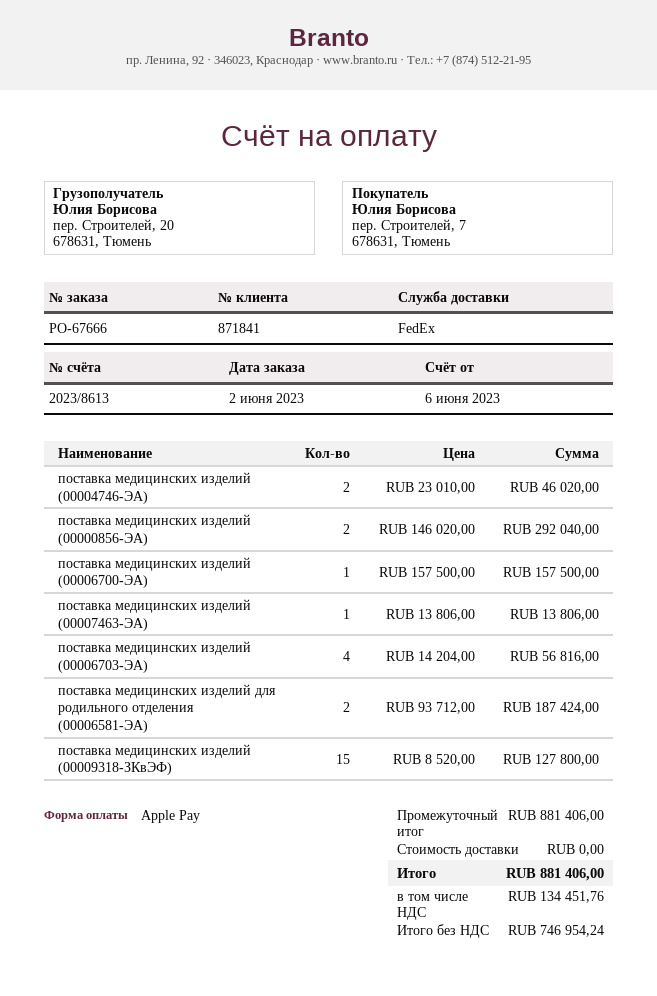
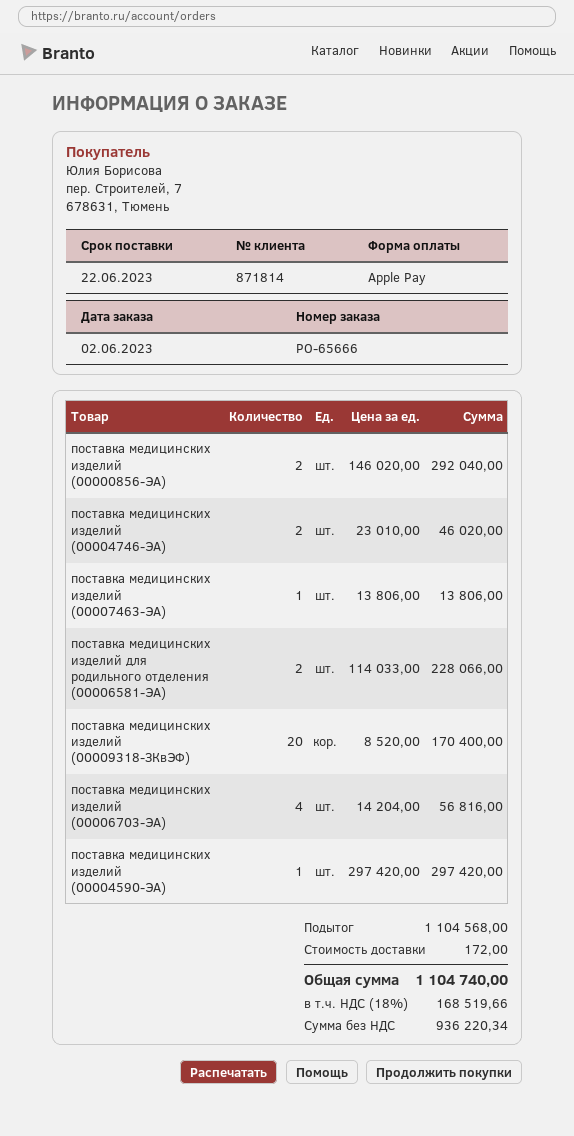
order number: PO-67666 -> PO-65666
customer number: 871841 -> 871814
поставка медицинских изделий (00006700-ЭА): 1 x 157500.00 = 157500.00 -> none
поставка медицинских изделий для родильного отделения (00006581-ЭА): 2 x 93712.00 = 187424.00 -> 2 x 114033.00 = 228066.00
поставка медицинских изделий (00009318-ЗКвЭФ): 15 x 8520.00 = 127800.00 -> 20 x 8520.00 = 170400.00
поставка медицинских изделий (00004590-ЭА): none -> 1 x 297420.00 = 297420.00
subtotal: 881406.00 -> 1104568.00
shipping: 0.00 -> 172.00
net: 746954.24 -> 936220.34
tax: 134451.76 -> 168519.66
total: 881406.00 -> 1104740.00

